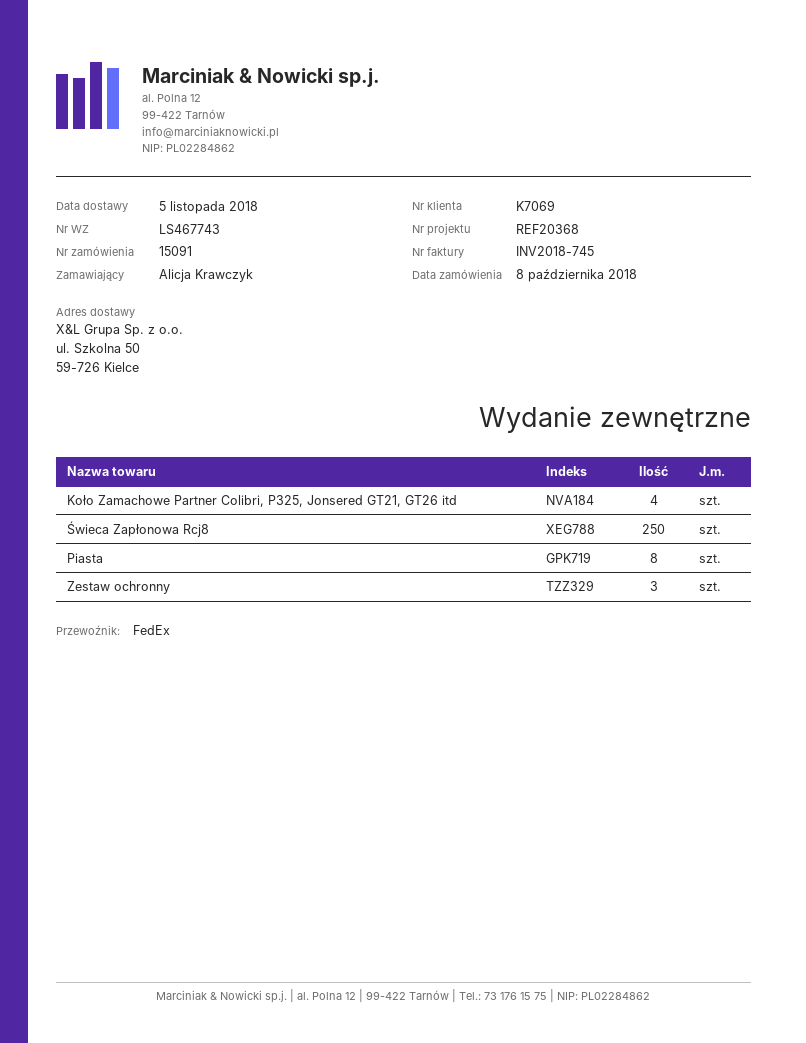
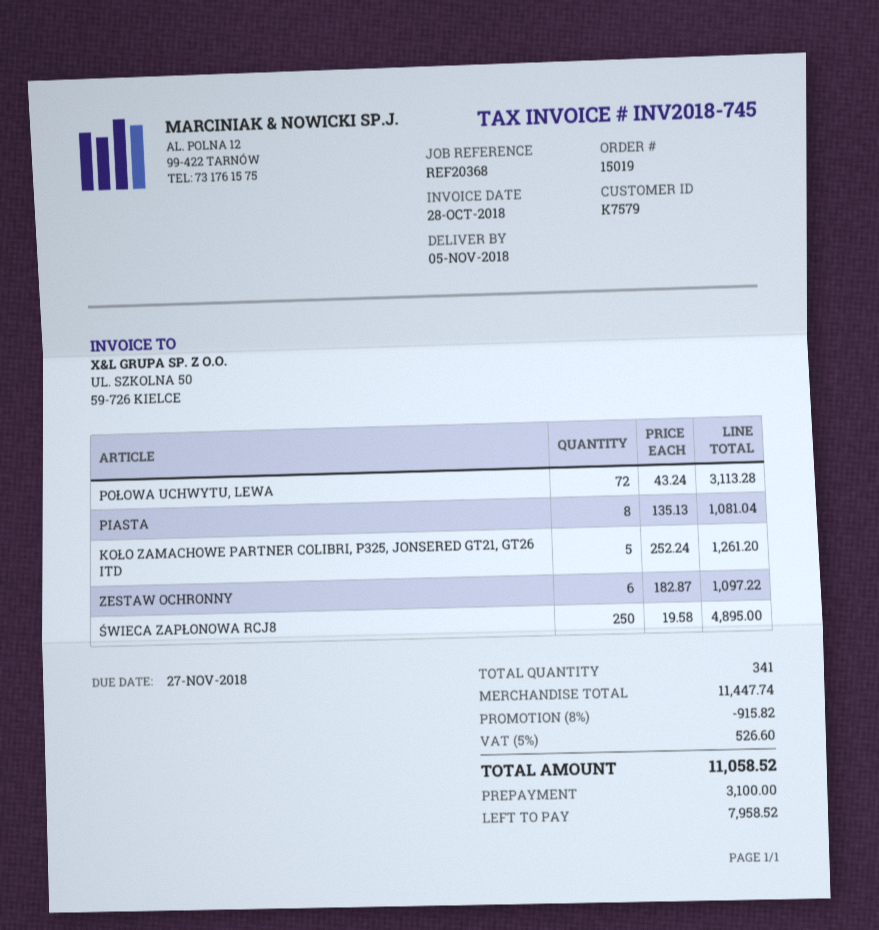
order number: 15091 -> 15019
customer number: K7069 -> K7579
Koło Zamachowe Partner Colibri, P325, Jonsered GT21, GT26 itd: 4 -> 5
Zestaw ochronny: 3 -> 6
POŁOWA UCHWYTU, LEWA: none -> 72

